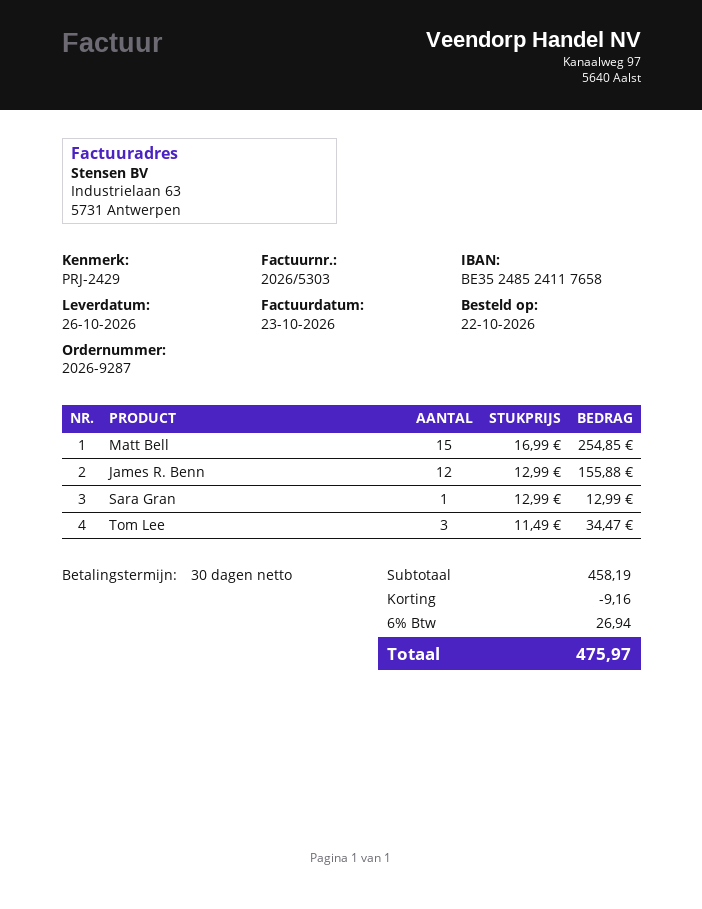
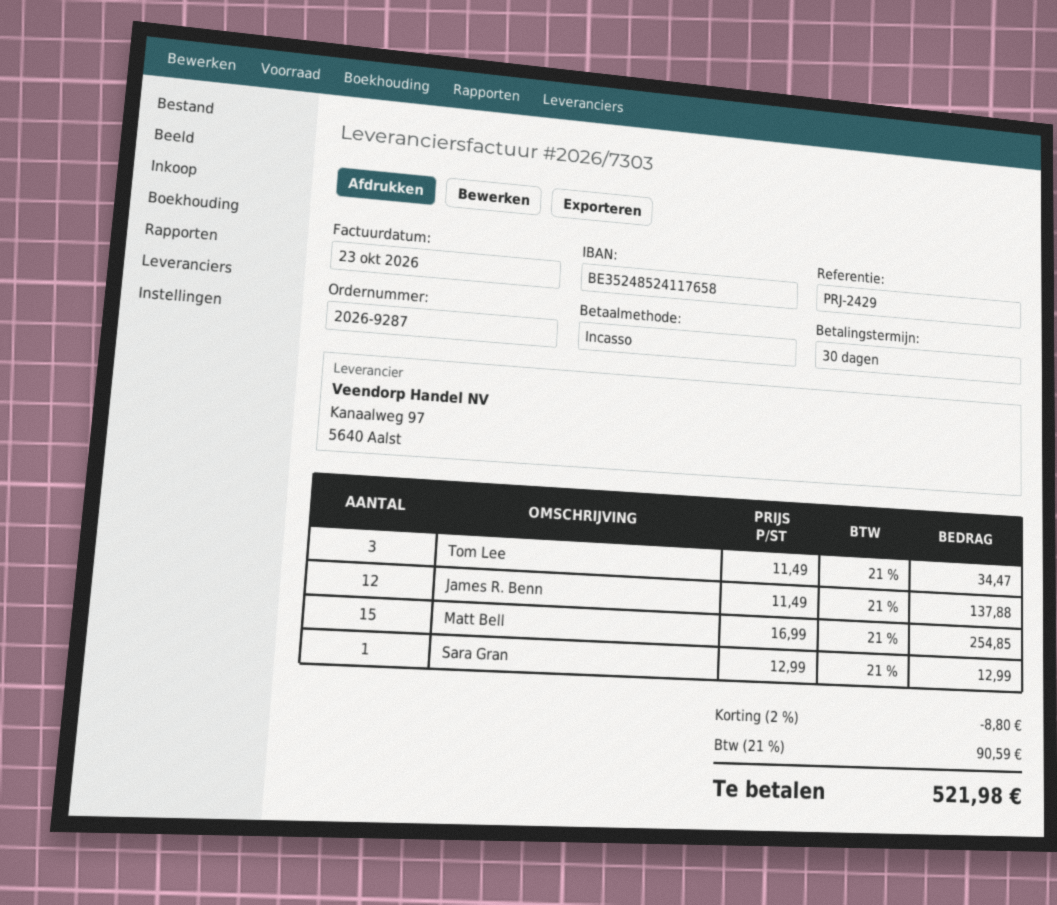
invoice number: 2026/5303 -> 2026/7303
James R. Benn: 12 x 12.99 = 155.88 -> 12 x 11.49 = 137.88
discount: 9.16 -> 8.80
tax: 6% = 26.94 -> 21% = 90.59
total: 475.97 -> 521.98

